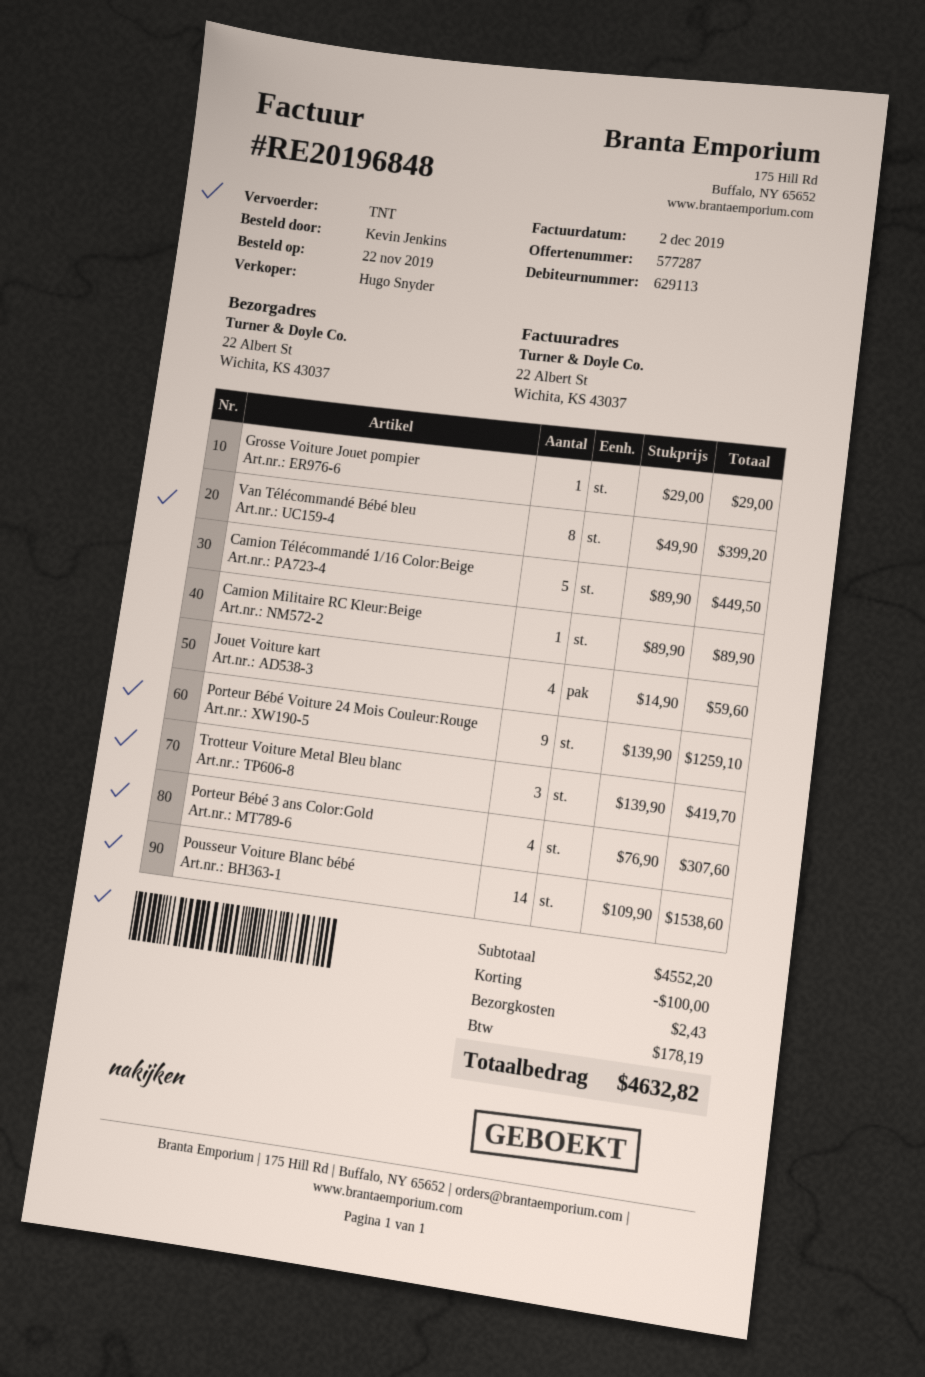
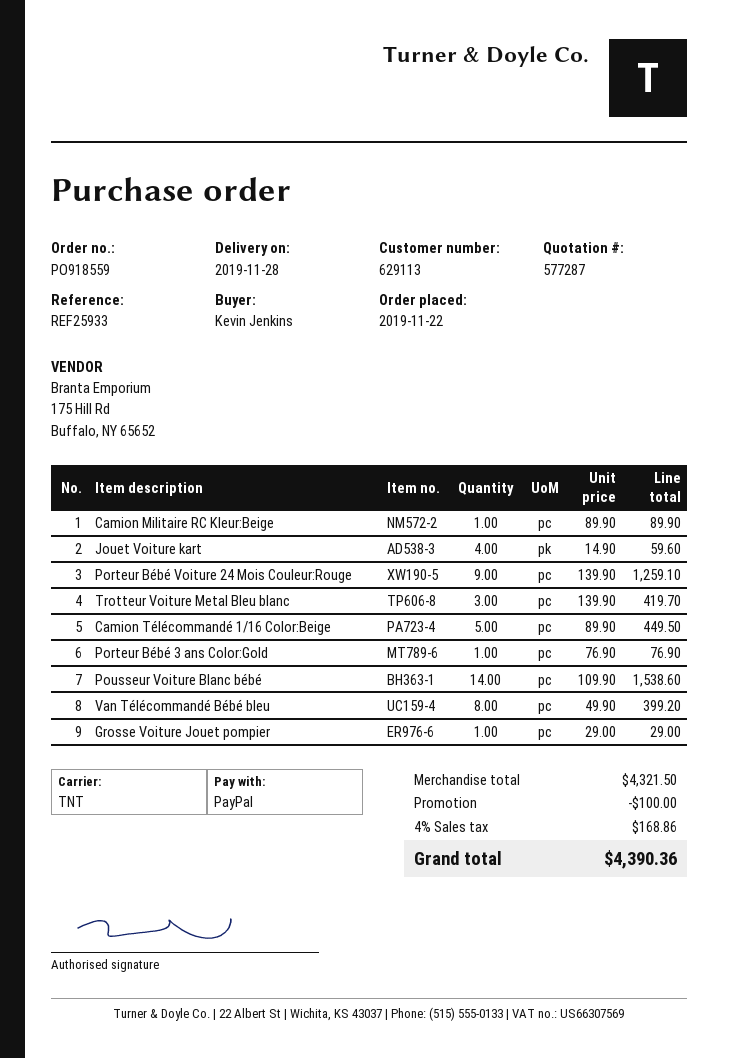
Porteur Bébé 3 ans Color:Gold: 4 x 76.90 = 307.60 -> 1 x 76.90 = 76.90
subtotal: 4552.20 -> 4321.50
shipping: 2.43 -> none
tax: 178.19 -> 168.86
total: 4632.82 -> 4390.36

